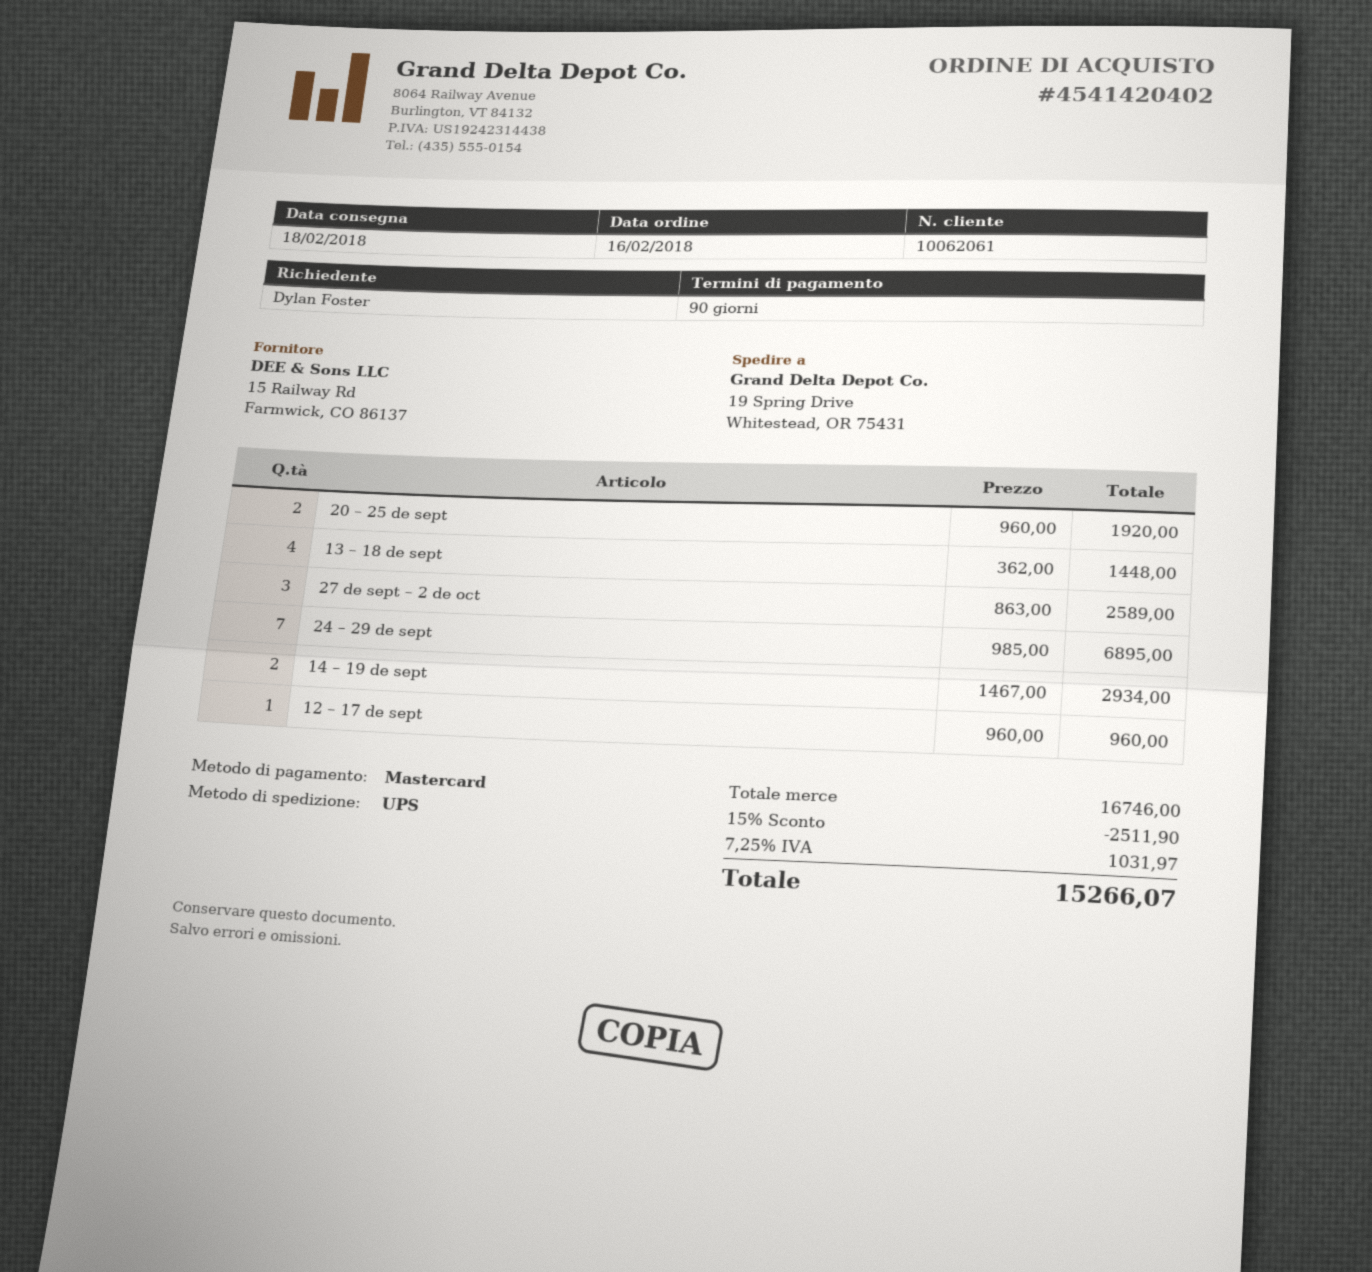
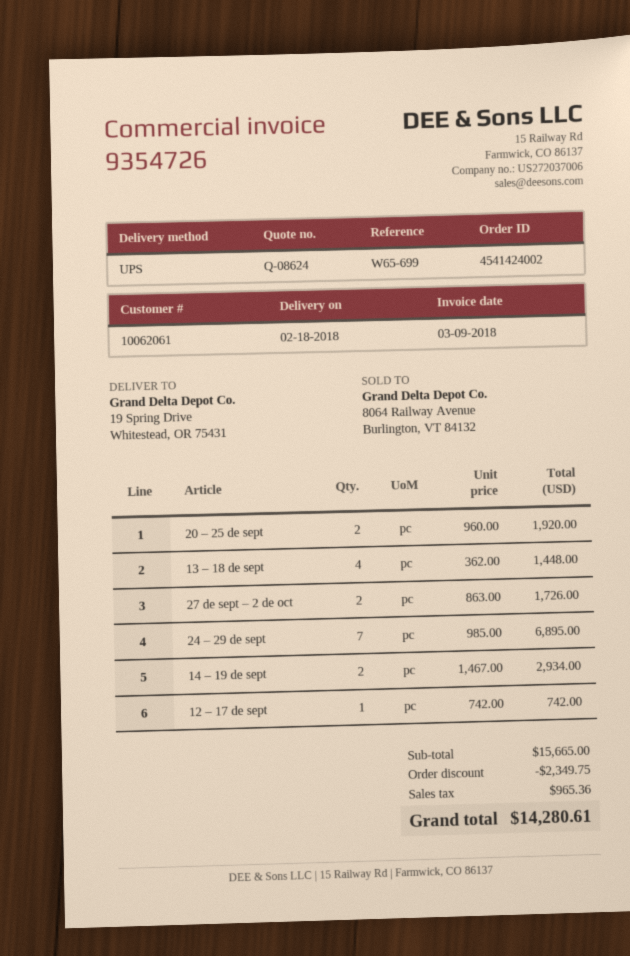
order number: 4541420402 -> 4541424002
27 de sept – 2 de oct: 3 x 863.00 = 2589.00 -> 2 x 863.00 = 1726.00
12 – 17 de sept: 1 x 960.00 = 960.00 -> 1 x 742.00 = 742.00
subtotal: 16746.00 -> 15665.00
discount: 2511.90 -> 2349.75
tax: 1031.97 -> 965.36
total: 15266.07 -> 14280.61

